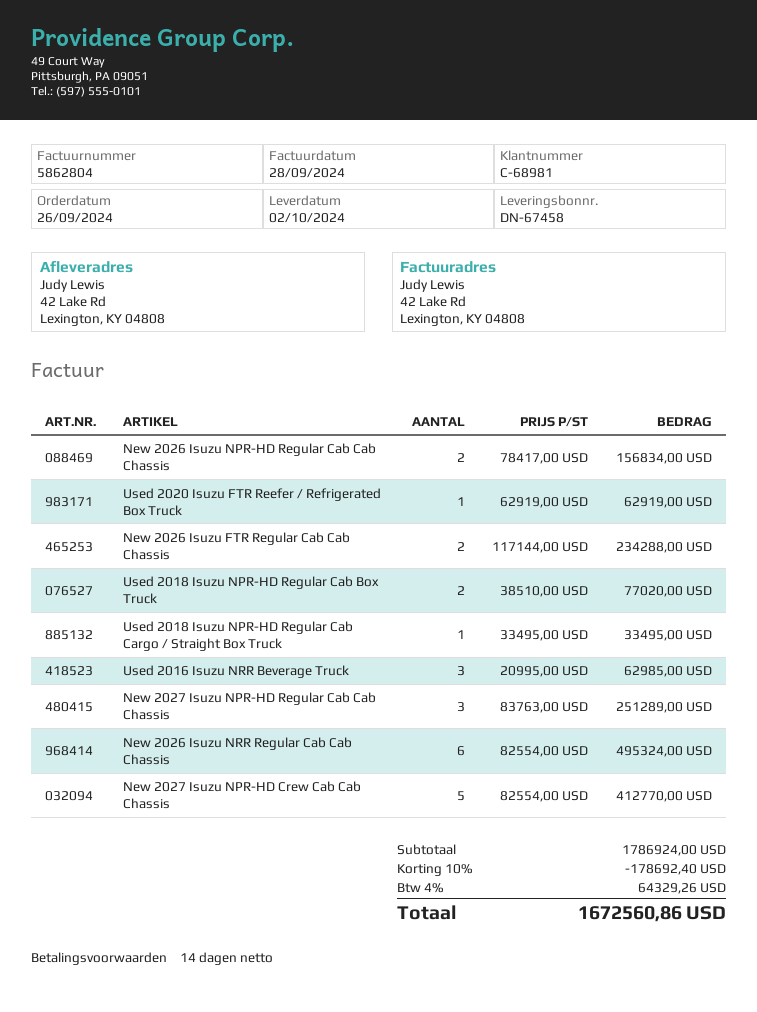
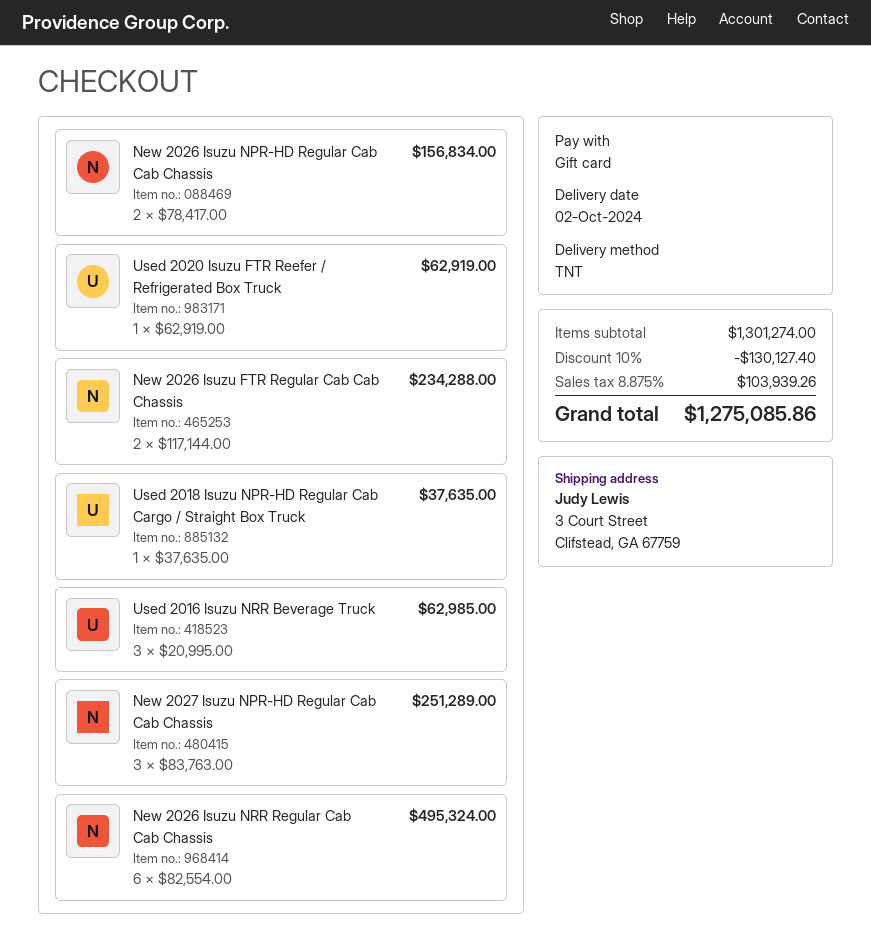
ship to: 42 Lake Rd, Lexington, KY 04808 -> 3 Court Street, Clifstead, GA 67759
Used 2018 Isuzu NPR-HD Regular Cab Box Truck: 2 x 38510.00 = 77020.00 -> none
Used 2018 Isuzu NPR-HD Regular Cab Cargo / Straight Box Truck: 1 x 33495.00 = 33495.00 -> 1 x 37635.00 = 37635.00
New 2027 Isuzu NPR-HD Crew Cab Cab Chassis: 5 x 82554.00 = 412770.00 -> none
subtotal: 1786924.00 -> 1301274.00
discount: 10% = 178692.40 -> 10% = 130127.40
tax: 4% = 64329.26 -> 8.875% = 103939.26
total: 1672560.86 -> 1275085.86

